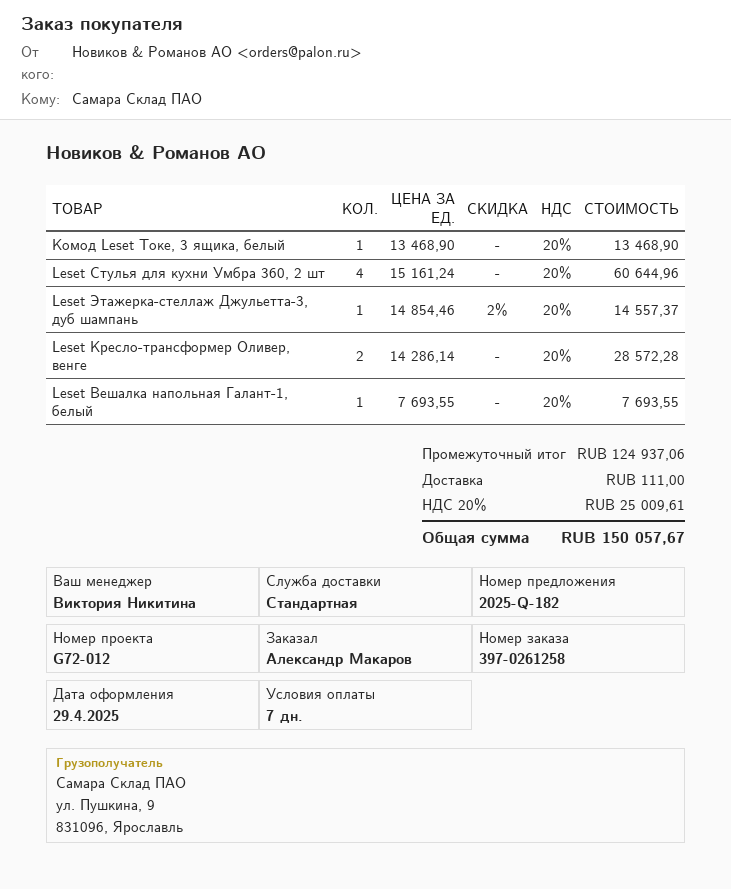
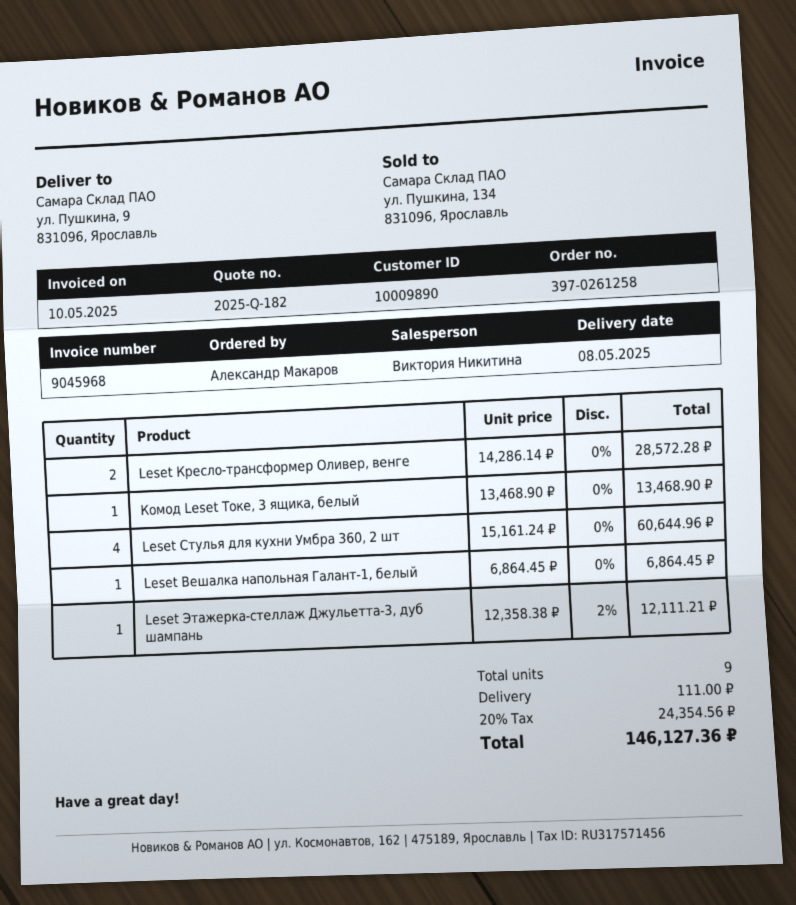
Leset Этажерка-стеллаж Джульетта-3, дуб шампань: 1 x 14854.46 - 2% = 14557.37 -> 1 x 12358.38 - 2% = 12111.21
Leset Вешалка напольная Галант-1, белый: 1 x 7693.55 = 7693.55 -> 1 x 6864.45 = 6864.45
tax: 20% = 25009.61 -> 20% = 24354.56
total: 150057.67 -> 146127.36

